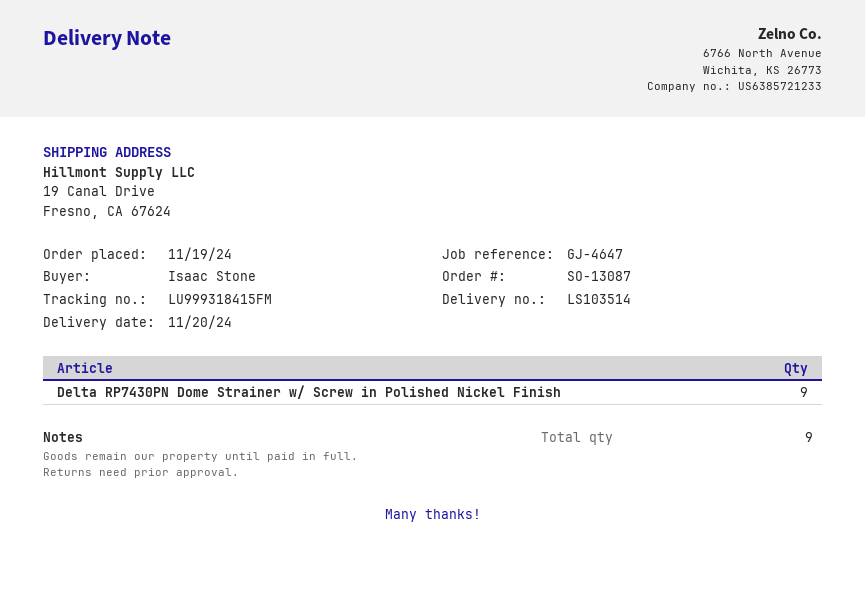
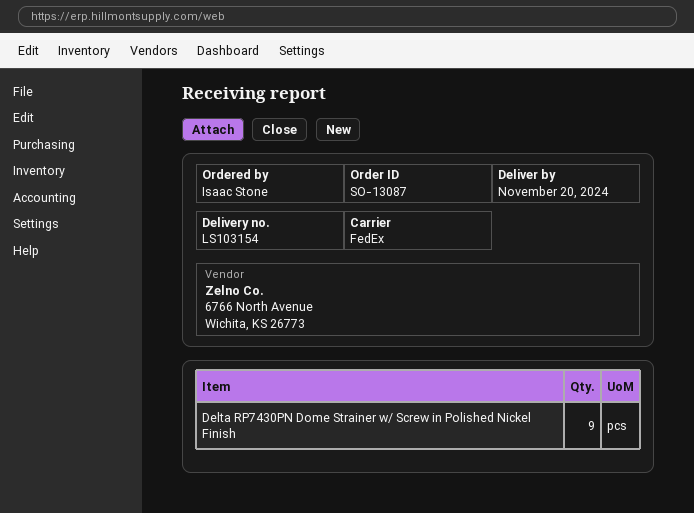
delivery note number: LS103514 -> LS103154

